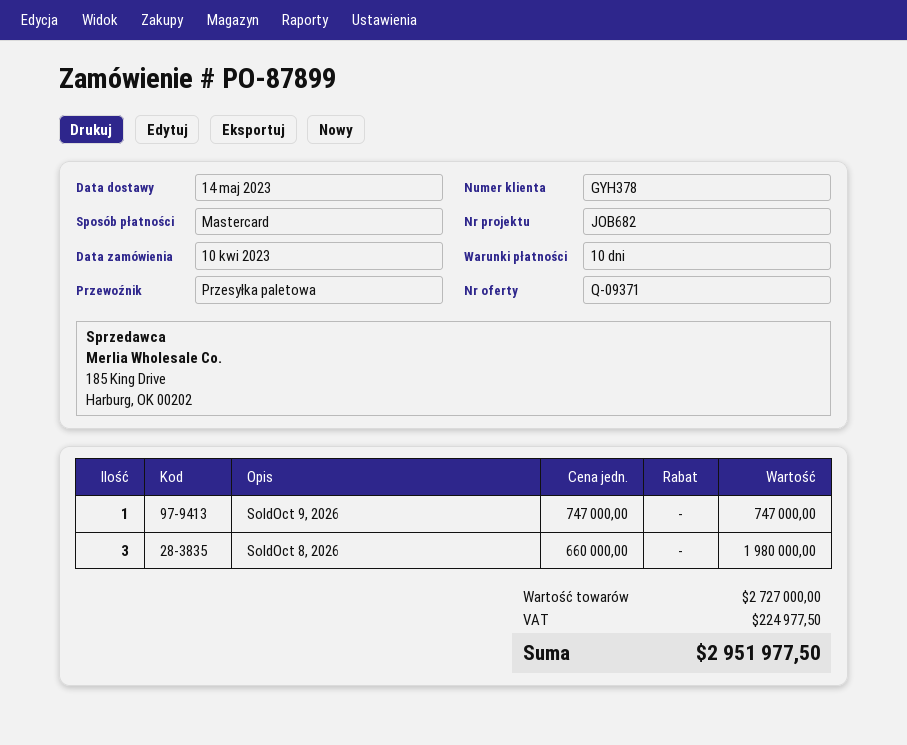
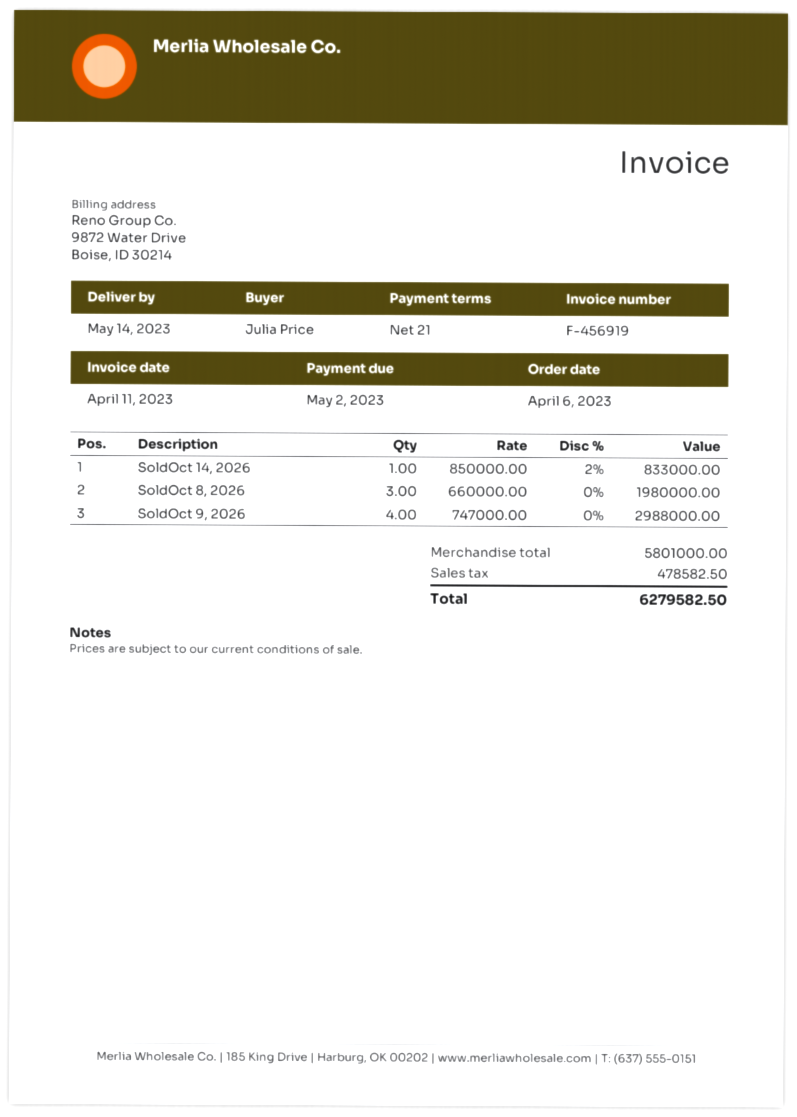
order date: 2023-04-10 -> 2023-04-06
payment terms: 10 days -> 21 days
SoldOct 9, 2026: 1 x 747000.00 = 747000.00 -> 4 x 747000.00 = 2988000.00
SoldOct 14, 2026: none -> 1 x 850000.00 - 2% = 833000.00
subtotal: 2727000.00 -> 5801000.00
tax: 224977.50 -> 478582.50
total: 2951977.50 -> 6279582.50

